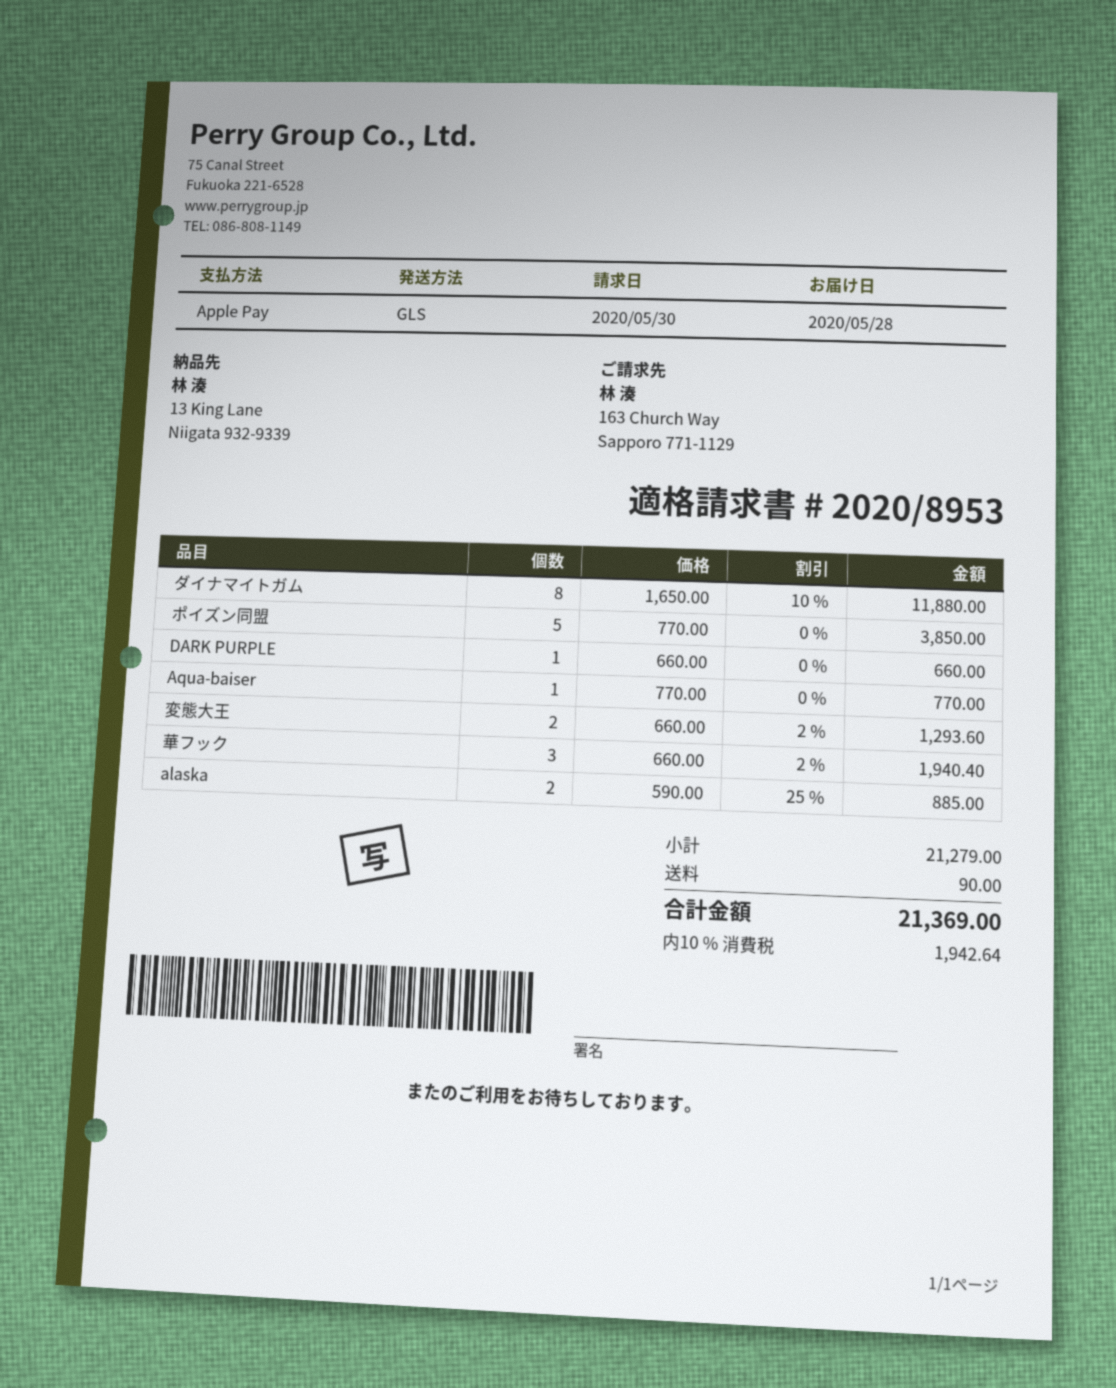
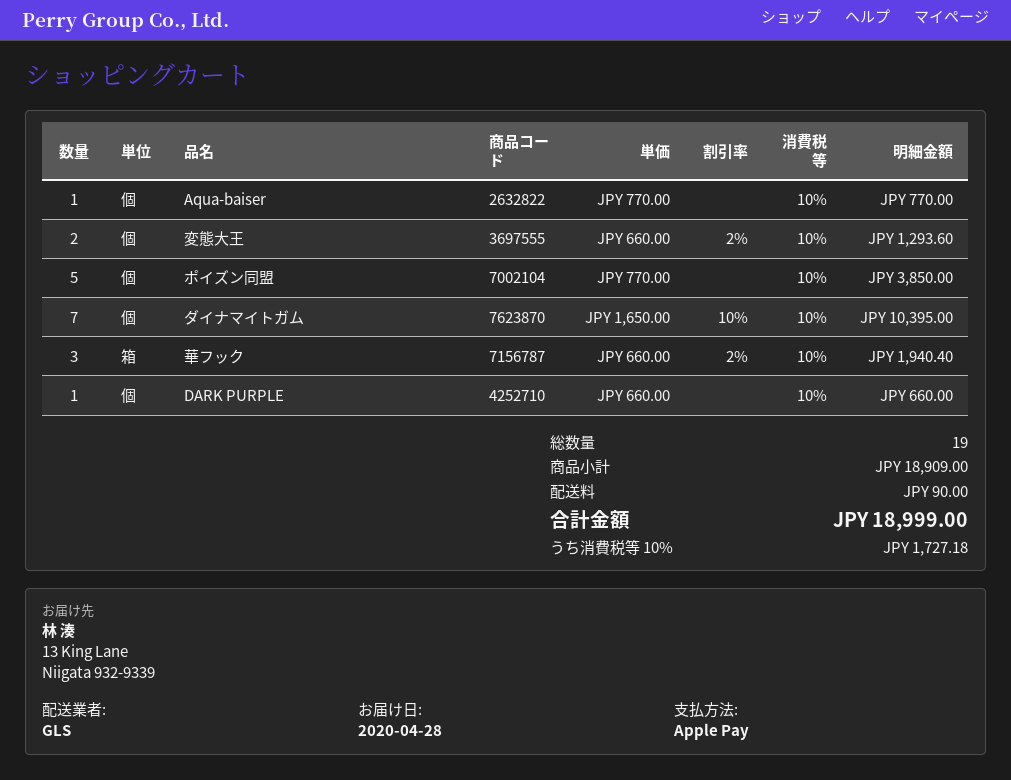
delivery date: 2020-05-28 -> 2020-04-28
ダイナマイトガム: 8 x 1650.00 - 10% = 11880.00 -> 7 x 1650.00 - 10% = 10395.00
alaska: 2 x 590.00 - 25% = 885.00 -> none
subtotal: 21279.00 -> 18909.00
tax: 10% = 1942.64 -> 10% = 1727.18
total: 21369.00 -> 18999.00

